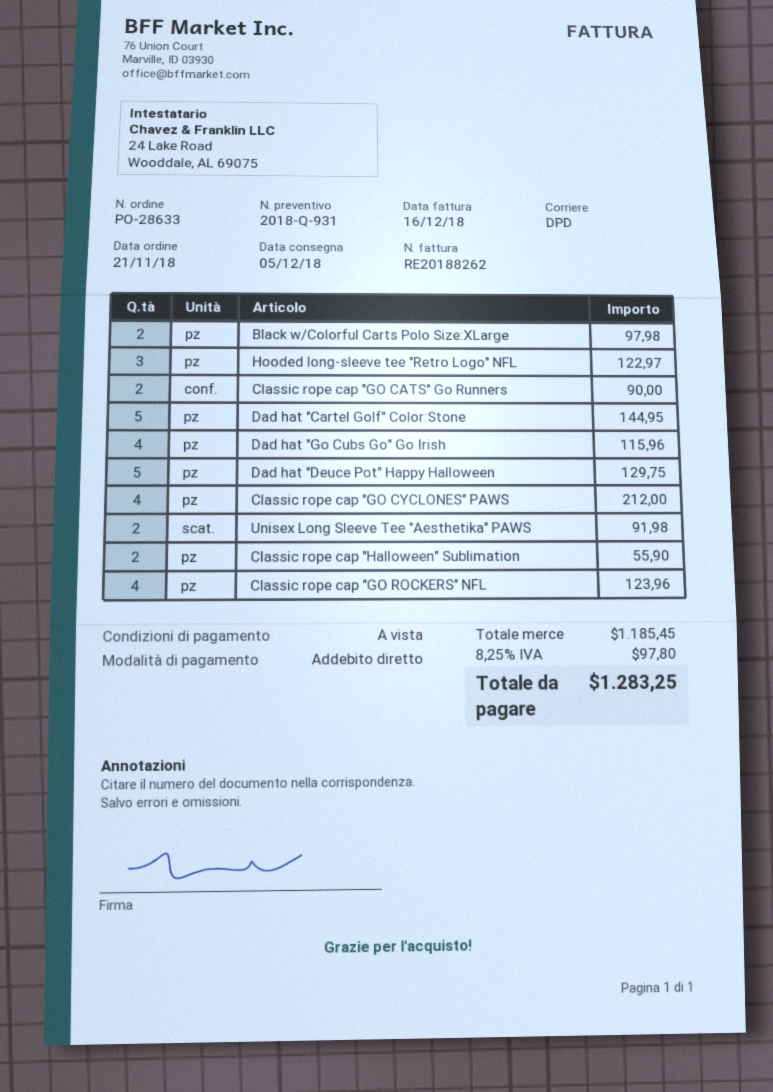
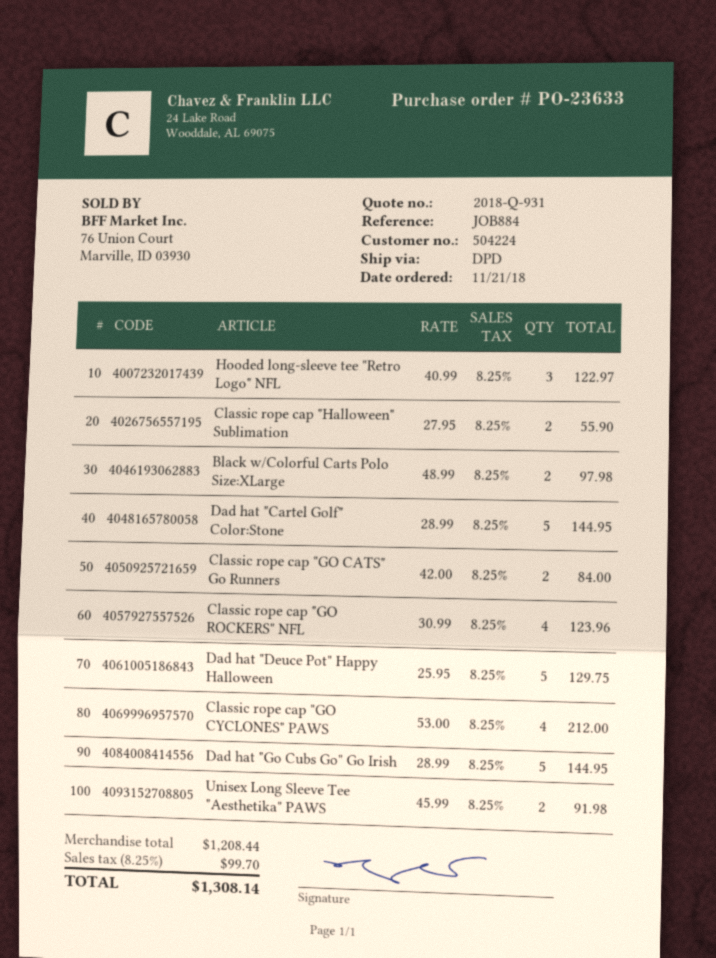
order number: PO-28633 -> PO-23633
Classic rope cap "GO CATS" Go Runners: 2 for 90.00 -> 2 for 84.00
Dad hat "Go Cubs Go" Go Irish: 4 for 115.96 -> 5 for 144.95
subtotal: 1185.45 -> 1208.44
tax: 8.25% = 97.80 -> 8.25% = 99.70
total: 1283.25 -> 1308.14

